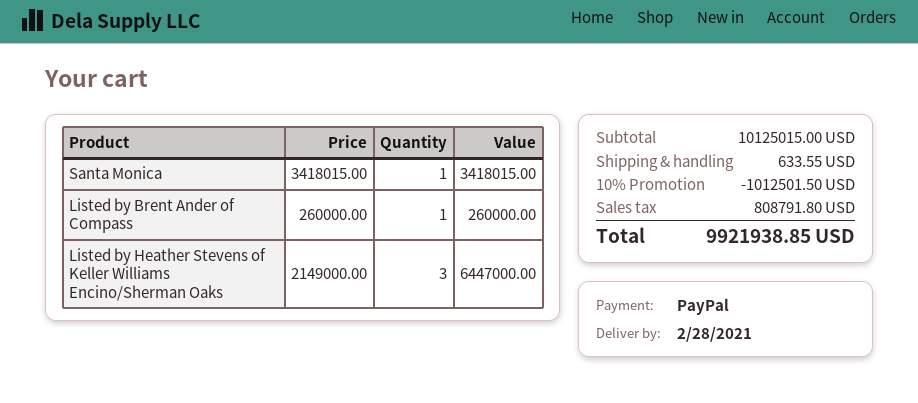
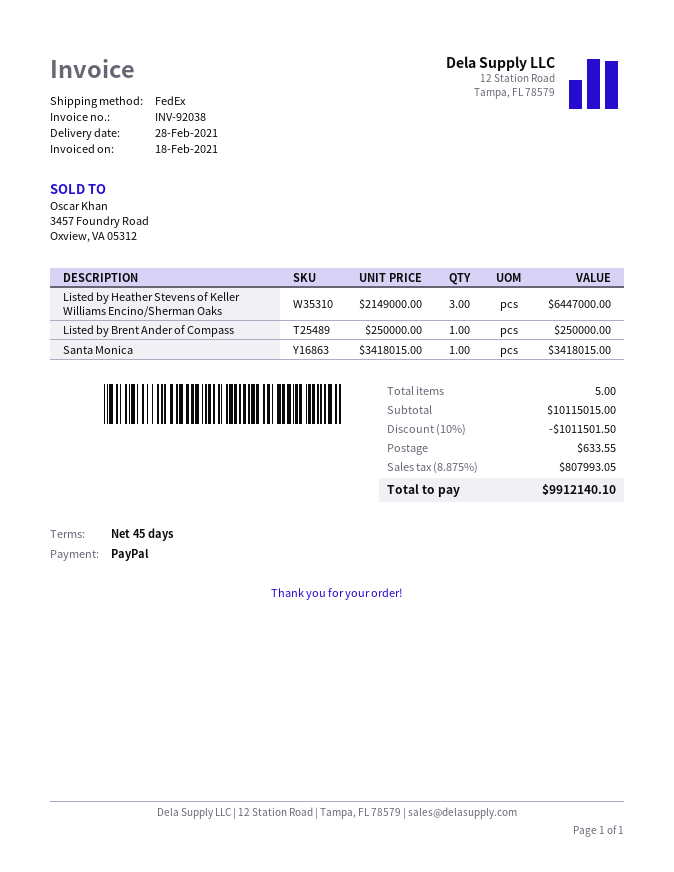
Listed by Brent Ander of Compass: 1 x 260000.00 = 260000.00 -> 1 x 250000.00 = 250000.00
subtotal: 10125015.00 -> 10115015.00
discount: 10% = 1012501.50 -> 10% = 1011501.50
tax: 808791.80 -> 807993.05
total: 9921938.85 -> 9912140.10

